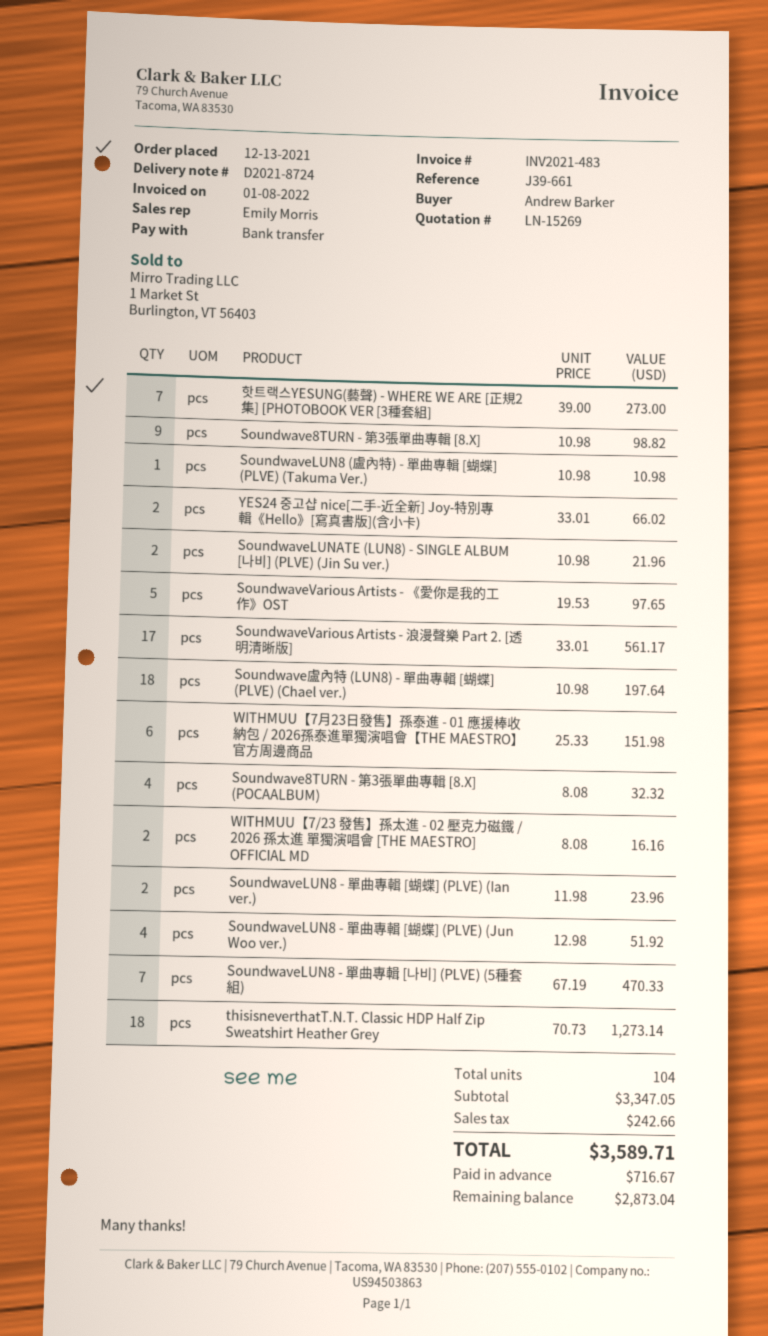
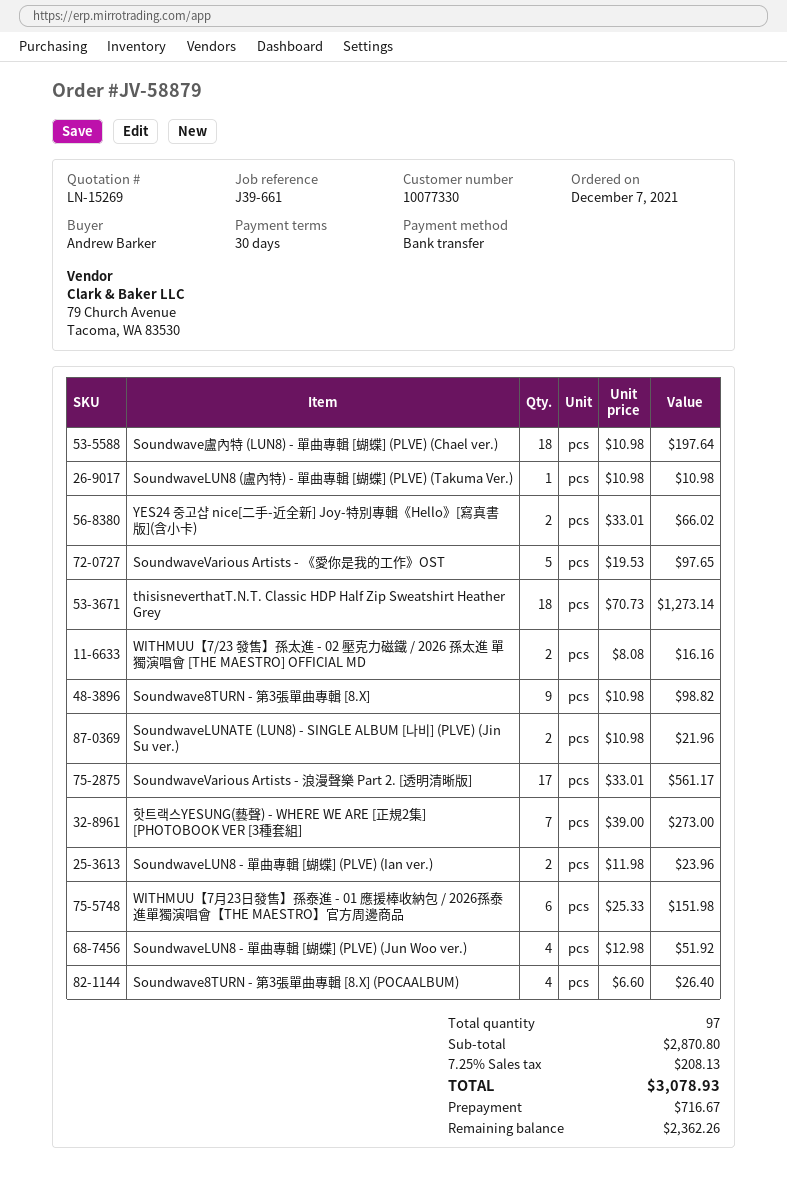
order date: 2021-12-13 -> 2021-12-07
Soundwave8TURN - 第3張單曲專輯 [8.X] (POCAALBUM): 4 x 8.08 = 32.32 -> 4 x 6.60 = 26.40
SoundwaveLUN8 - 單曲專輯 [나비] (PLVE) (5種套組): 7 x 67.19 = 470.33 -> none
total quantity: 104 -> 97
subtotal: 3347.05 -> 2870.80
tax: 242.66 -> 208.13
total: 3589.71 -> 3078.93
balance: 2873.04 -> 2362.26

